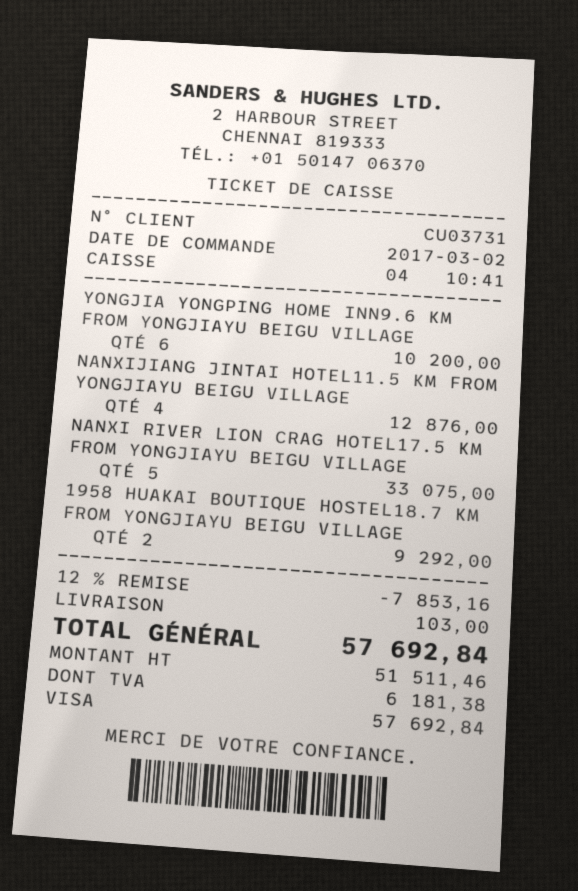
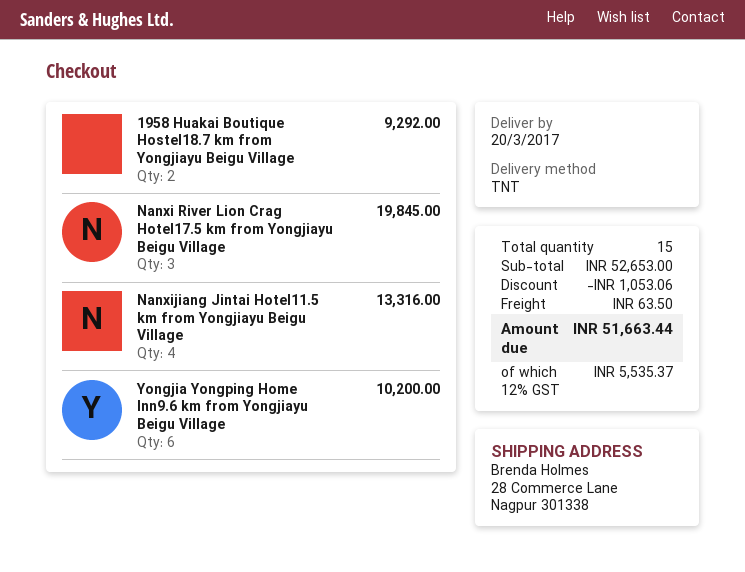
NANXIJIANG JINTAI HOTEL11.5 KM FROM YONGJIAYU BEIGU VILLAGE: 4 for 12876.00 -> 4 for 13316.00
NANXI RIVER LION CRAG HOTEL17.5 KM FROM YONGJIAYU BEIGU VILLAGE: 5 for 33075.00 -> 3 for 19845.00
discount: 7853.16 -> 1053.06
shipping: 103.00 -> 63.50
tax: 6181.38 -> 5535.37
total: 57692.84 -> 51663.44

